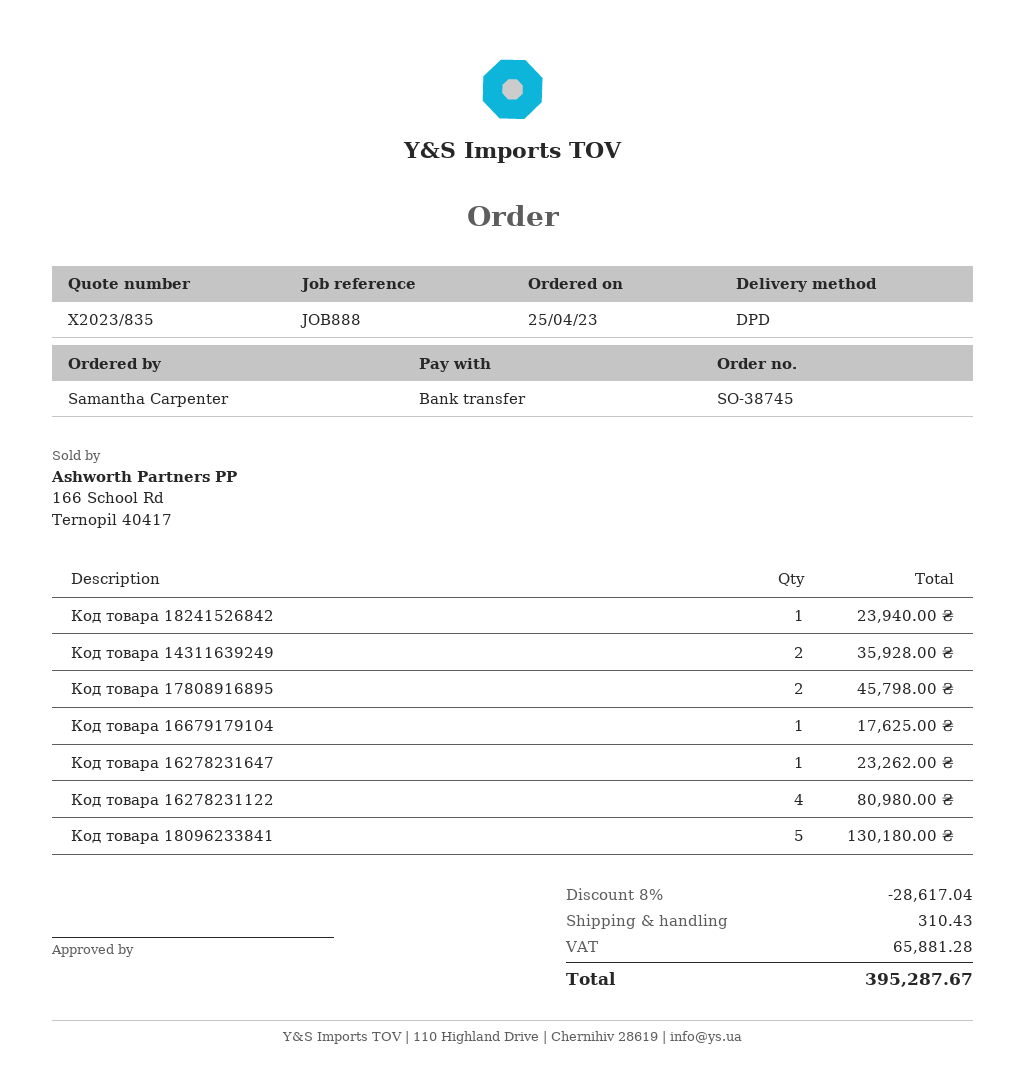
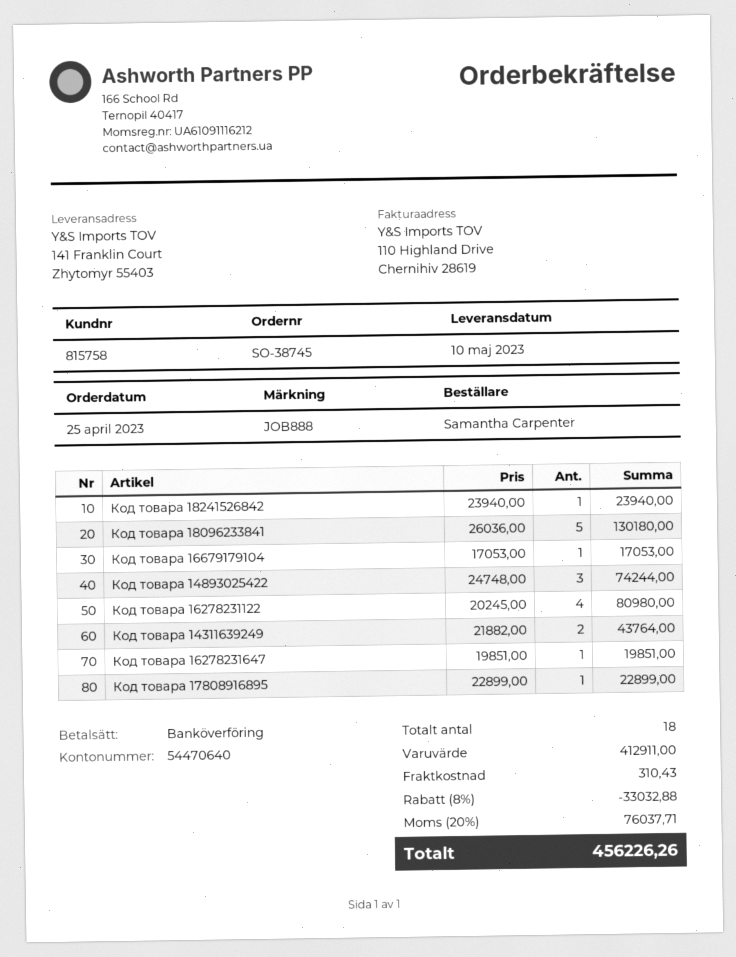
Код товара 14311639249: 2 for 35928.00 -> 2 for 43764.00
Код товара 17808916895: 2 for 45798.00 -> 1 for 22899.00
Код товара 16679179104: 1 for 17625.00 -> 1 for 17053.00
Код товара 16278231647: 1 for 23262.00 -> 1 for 19851.00
Код товара 14893025422: none -> 3 for 74244.00
discount: 8% = 28617.04 -> 8% = 33032.88
tax: 65881.28 -> 76037.71
total: 395287.67 -> 456226.26

